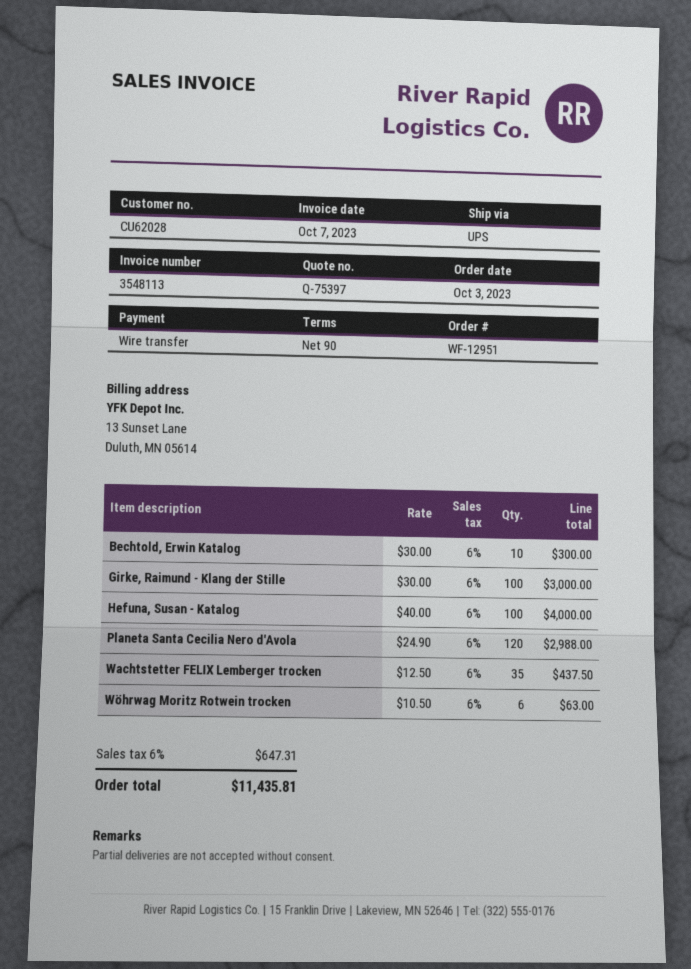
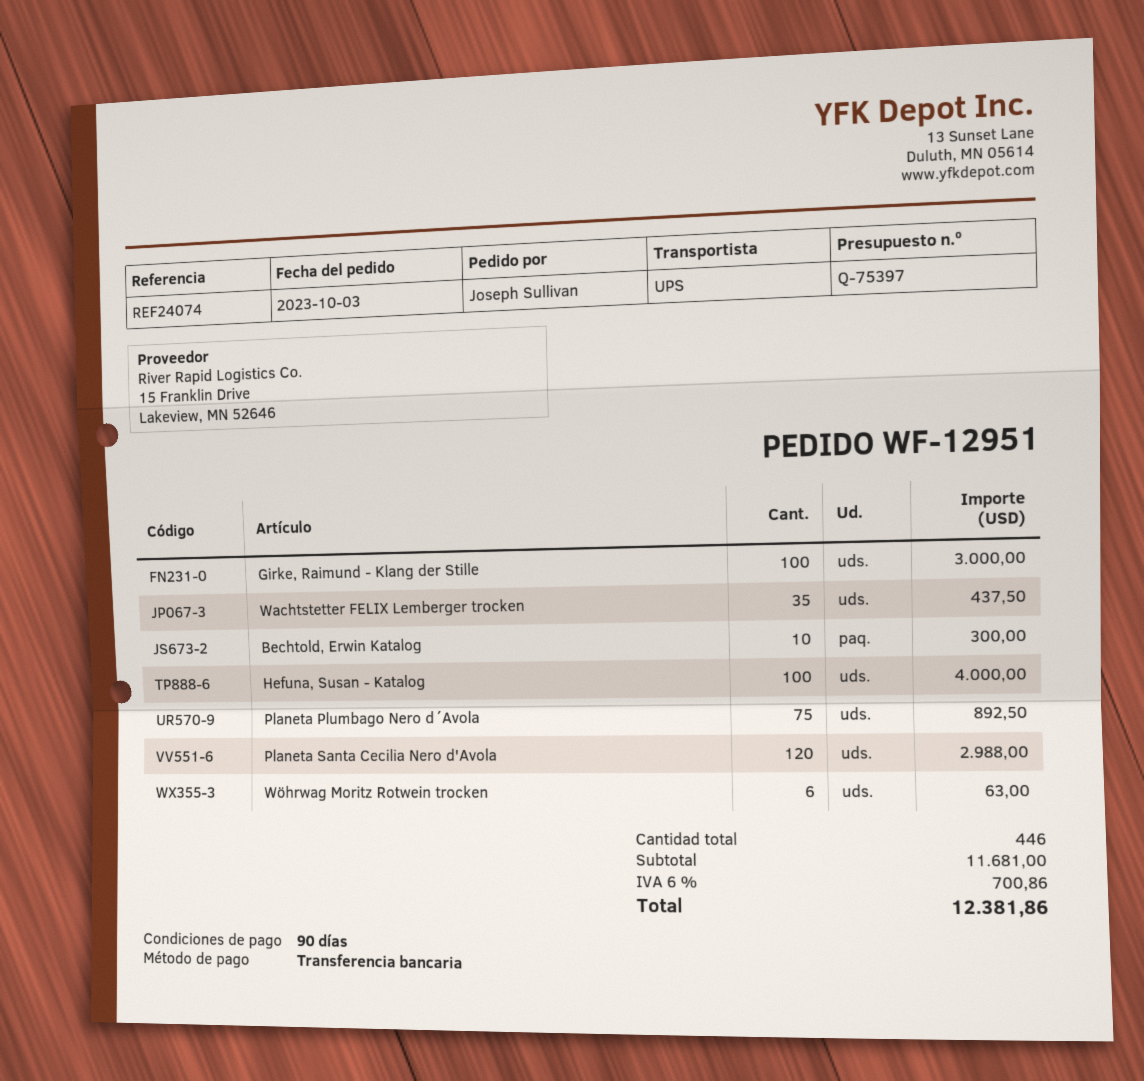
Planeta Plumbago Nero d´Avola: none -> 75 for 892.50
tax: 6% = 647.31 -> 6% = 700.86
total: 11435.81 -> 12381.86

